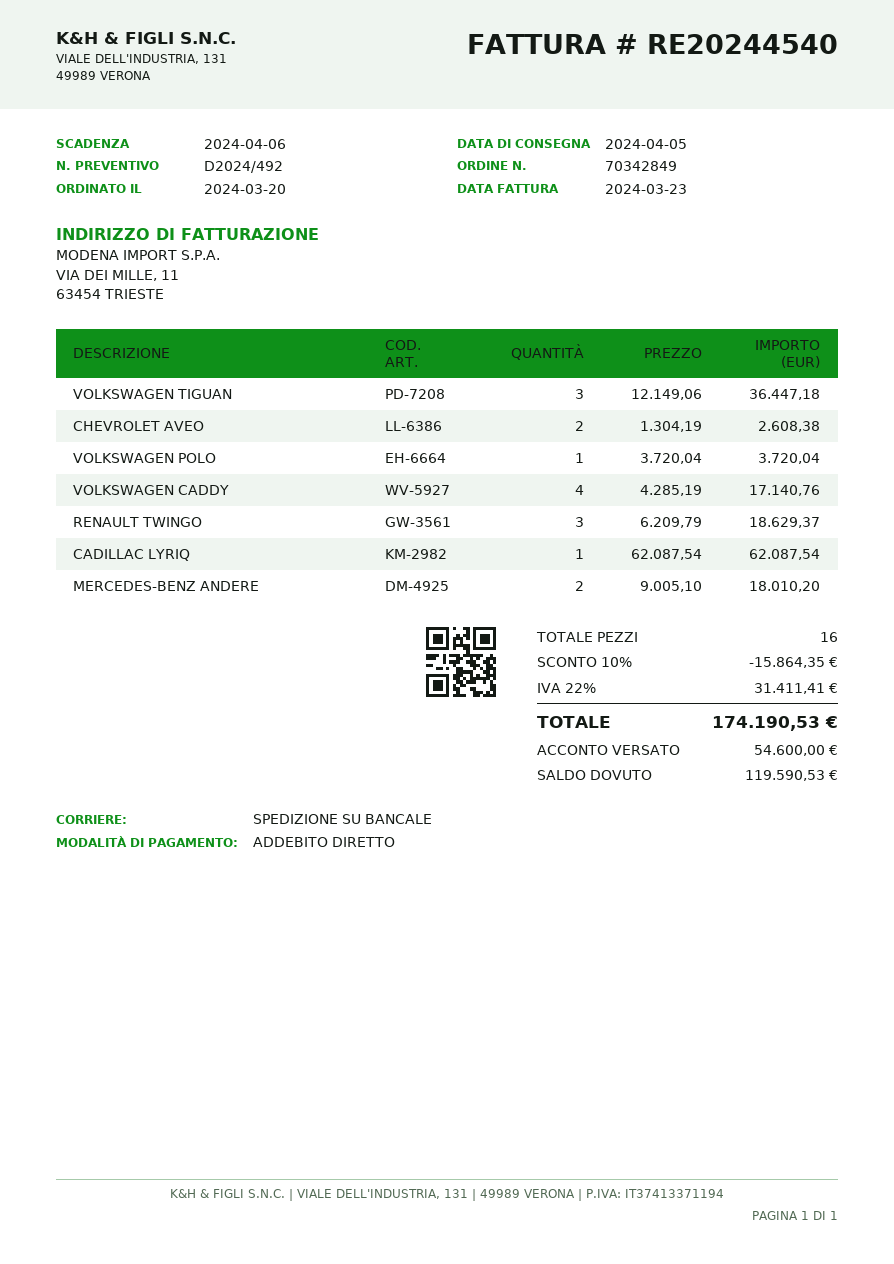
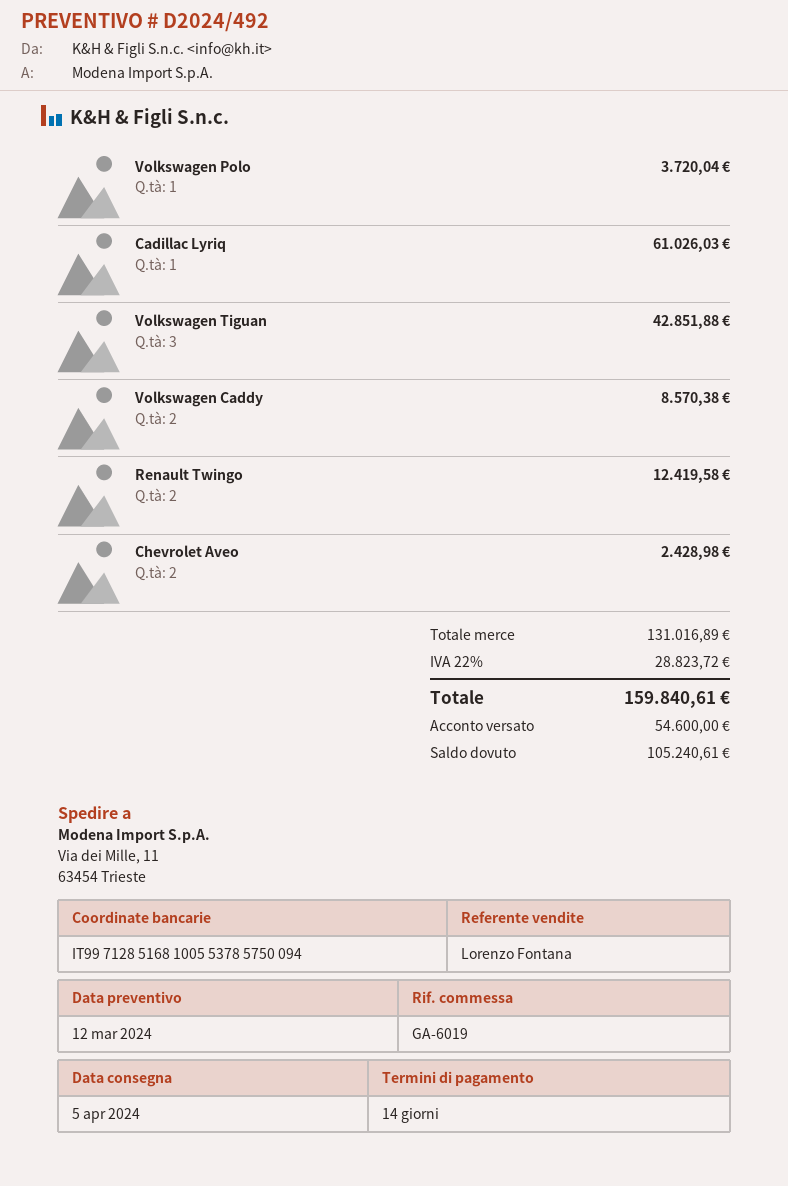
VOLKSWAGEN TIGUAN: 3 for 36447.18 -> 3 for 42851.88
CHEVROLET AVEO: 2 for 2608.38 -> 2 for 2428.98
VOLKSWAGEN CADDY: 4 for 17140.76 -> 2 for 8570.38
RENAULT TWINGO: 3 for 18629.37 -> 2 for 12419.58
CADILLAC LYRIQ: 1 for 62087.54 -> 1 for 61026.03
MERCEDES-BENZ ANDERE: 2 for 18010.20 -> none
discount: 10% = 15864.35 -> none
tax: 22% = 31411.41 -> 22% = 28823.72
total: 174190.53 -> 159840.61
balance: 119590.53 -> 105240.61

